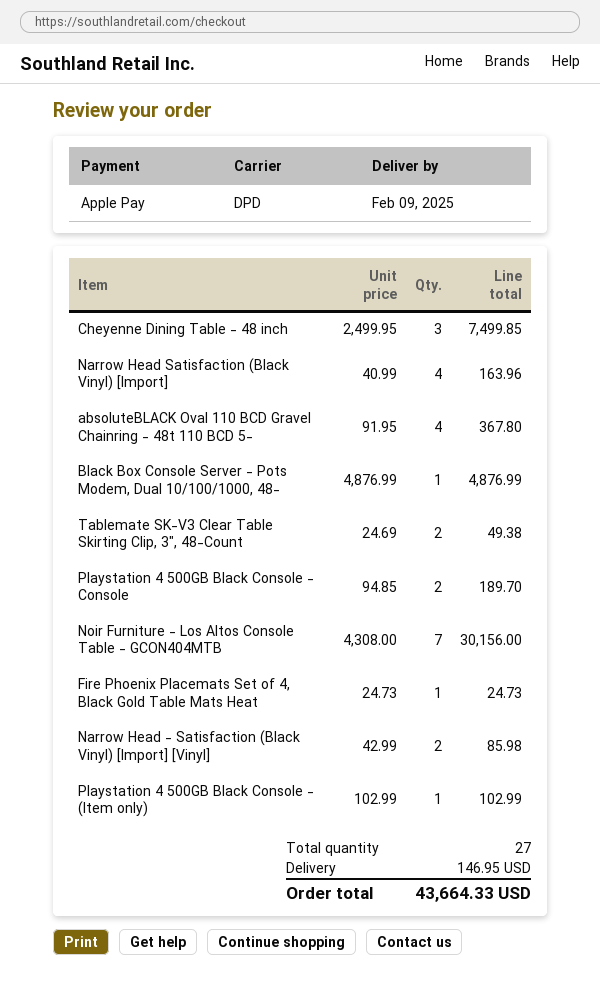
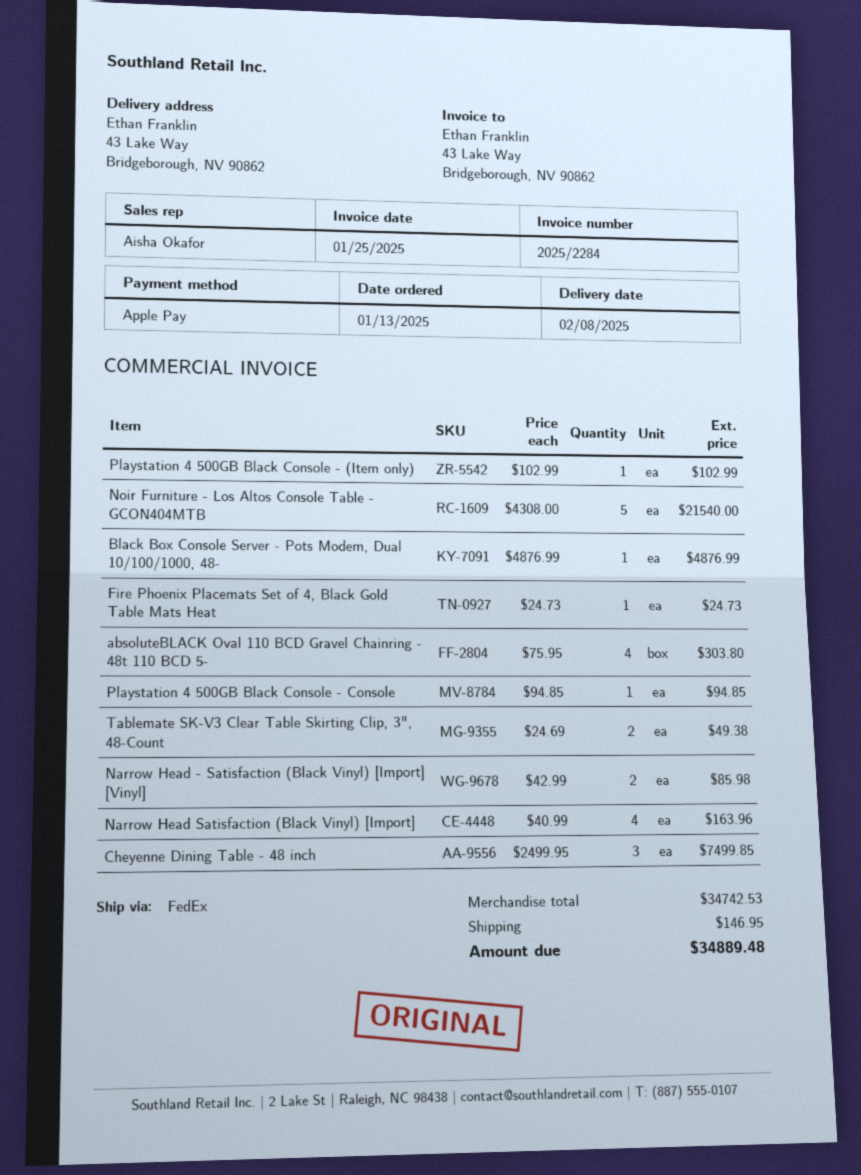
delivery date: 2025-02-09 -> 2025-02-08
shipping method: DPD -> FedEx
absoluteBLACK Oval 110 BCD Gravel Chainring - 48t 110 BCD 5-: 4 x 91.95 = 367.80 -> 4 x 75.95 = 303.80
Playstation 4 500GB Black Console - Console: 2 x 94.85 = 189.70 -> 1 x 94.85 = 94.85
Noir Furniture - Los Altos Console Table - GCON404MTB: 7 x 4308.00 = 30156.00 -> 5 x 4308.00 = 21540.00
total: 43664.33 -> 34889.48

